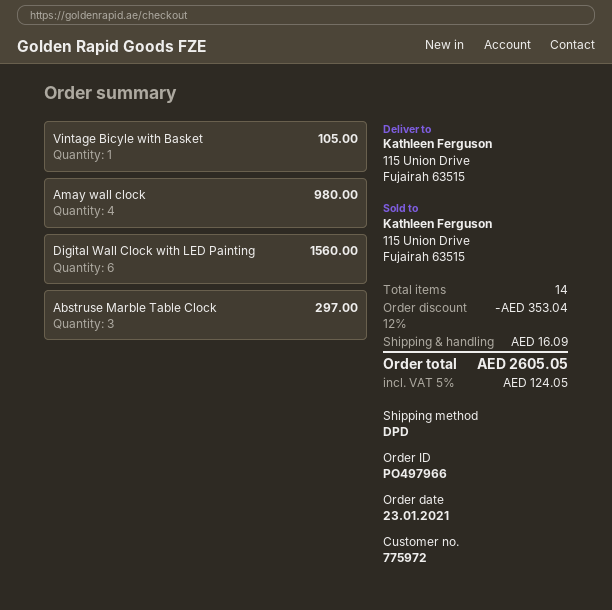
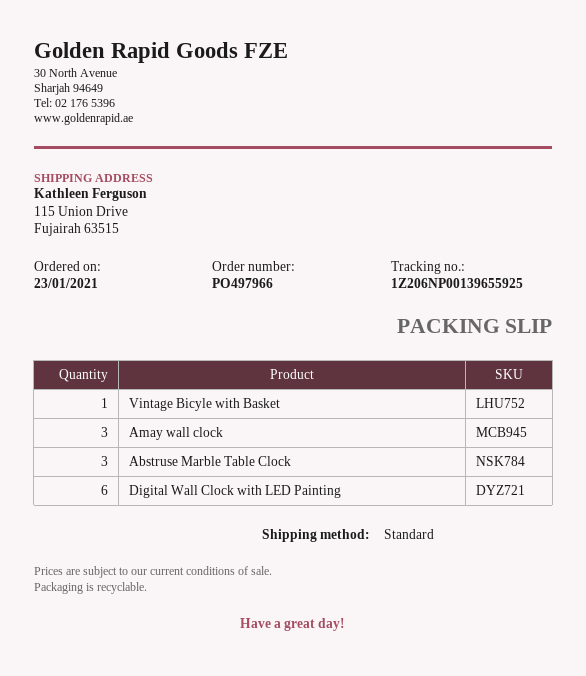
shipping method: DPD -> standard
Amay wall clock: 4 -> 3

